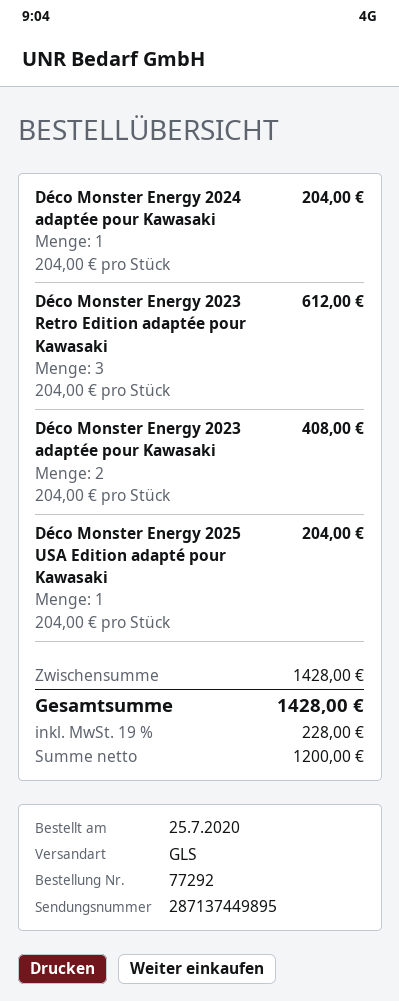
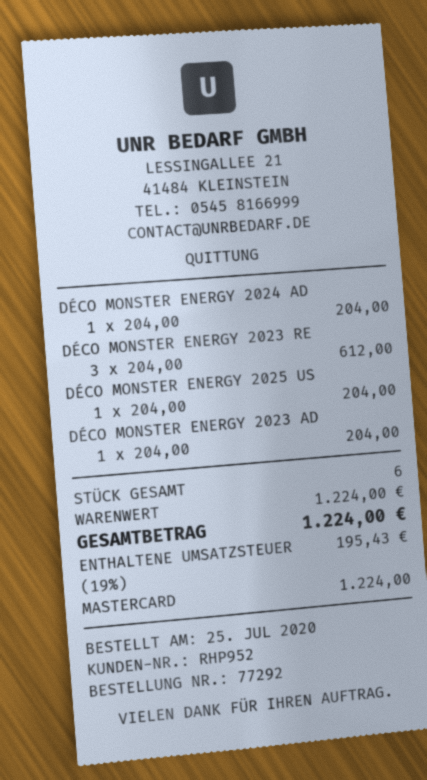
Déco Monster Energy 2023 adaptée pour Kawasaki: 2 x 204.00 = 408.00 -> 1 x 204.00 = 204.00
subtotal: 1428.00 -> 1224.00
tax: 19% = 228.00 -> 19% = 195.43
total: 1428.00 -> 1224.00

